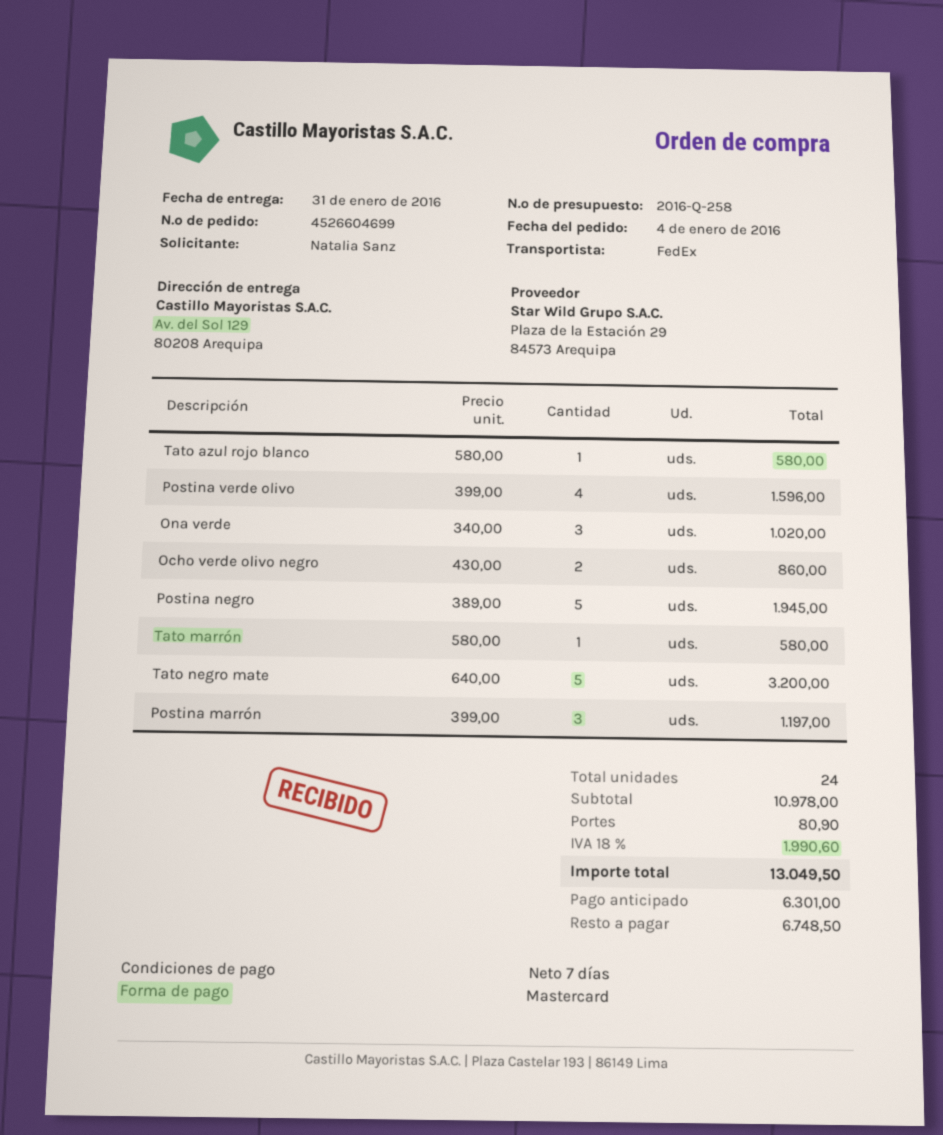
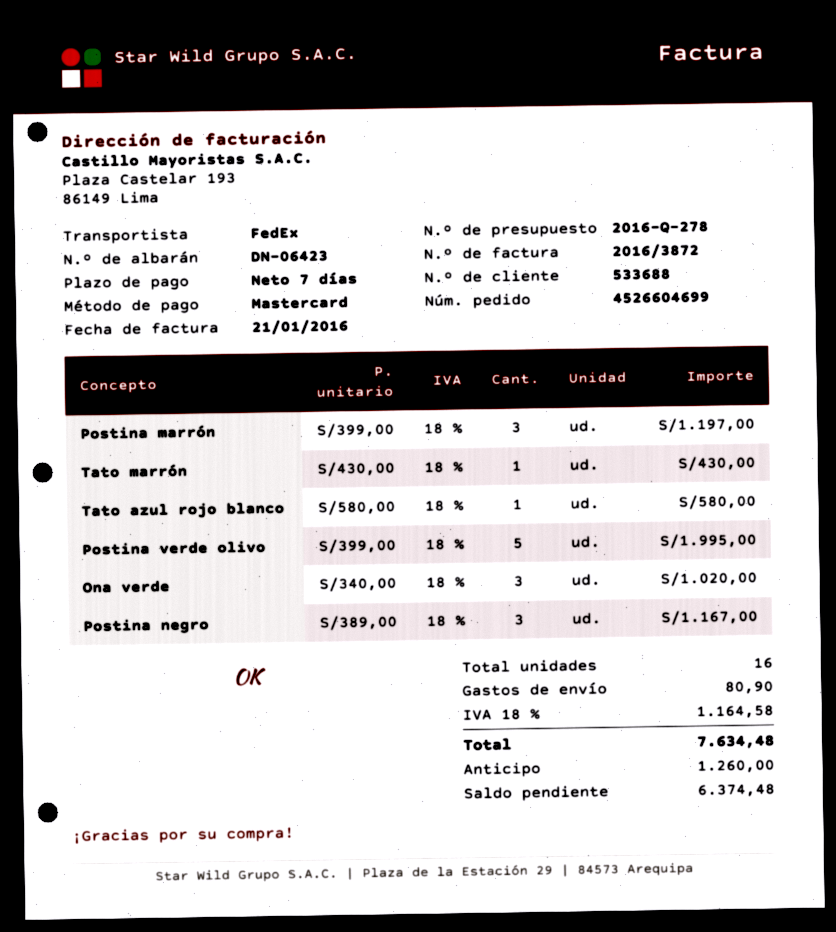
quote number: 2016-Q-258 -> 2016-Q-278
Postina verde olivo: 4 x 399.00 = 1596.00 -> 5 x 399.00 = 1995.00
Ocho verde olivo negro: 2 x 430.00 = 860.00 -> none
Postina negro: 5 x 389.00 = 1945.00 -> 3 x 389.00 = 1167.00
Tato marrón: 1 x 580.00 = 580.00 -> 1 x 430.00 = 430.00
Tato negro mate: 5 x 640.00 = 3200.00 -> none
total quantity: 24 -> 16
tax: 18% = 1990.60 -> 18% = 1164.58
total: 13049.50 -> 7634.48
deposit: 6301.00 -> 1260.00
balance: 6748.50 -> 6374.48

